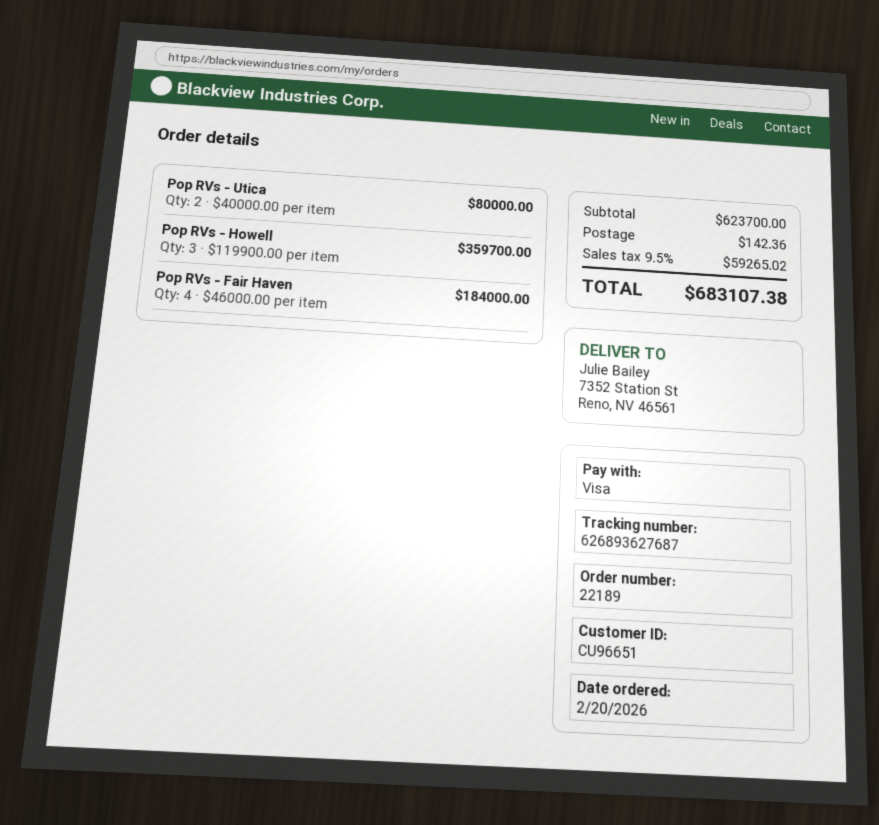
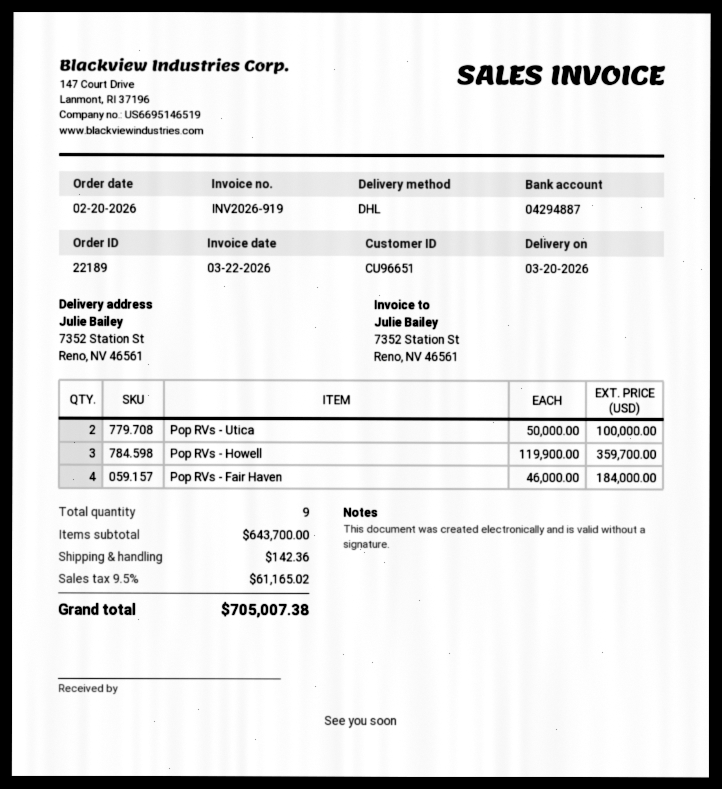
Pop RVs - Utica: 2 x 40000.00 = 80000.00 -> 2 x 50000.00 = 100000.00
subtotal: 623700.00 -> 643700.00
tax: 9.5% = 59265.02 -> 9.5% = 61165.02
total: 683107.38 -> 705007.38

